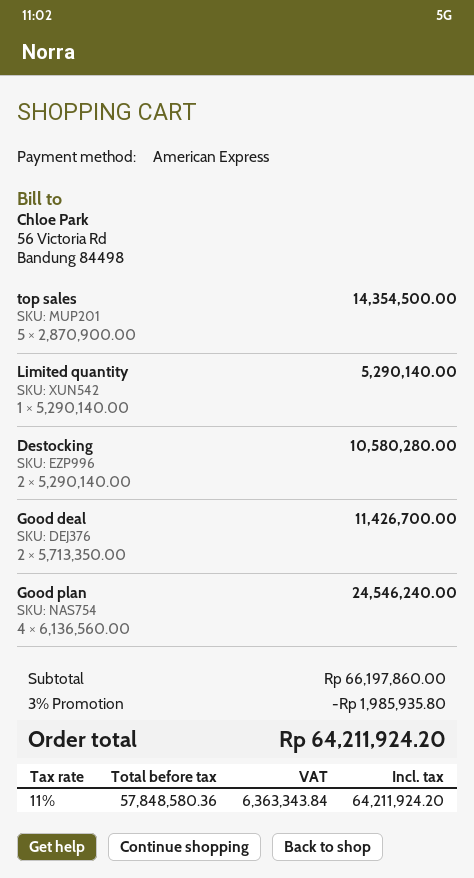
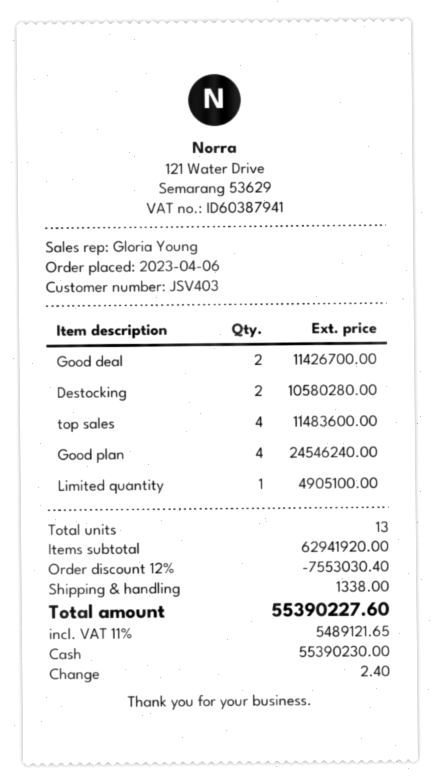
payment method: American Express -> cash
top sales: 5 for 14354500.00 -> 4 for 11483600.00
Limited quantity: 1 for 5290140.00 -> 1 for 4905100.00
subtotal: 66197860.00 -> 62941920.00
discount: 3% = 1985935.80 -> 12% = 7553030.40
shipping: none -> 1338.00
tax: 11% = 6363343.84 -> 11% = 5489121.65
total: 64211924.20 -> 55390227.60

